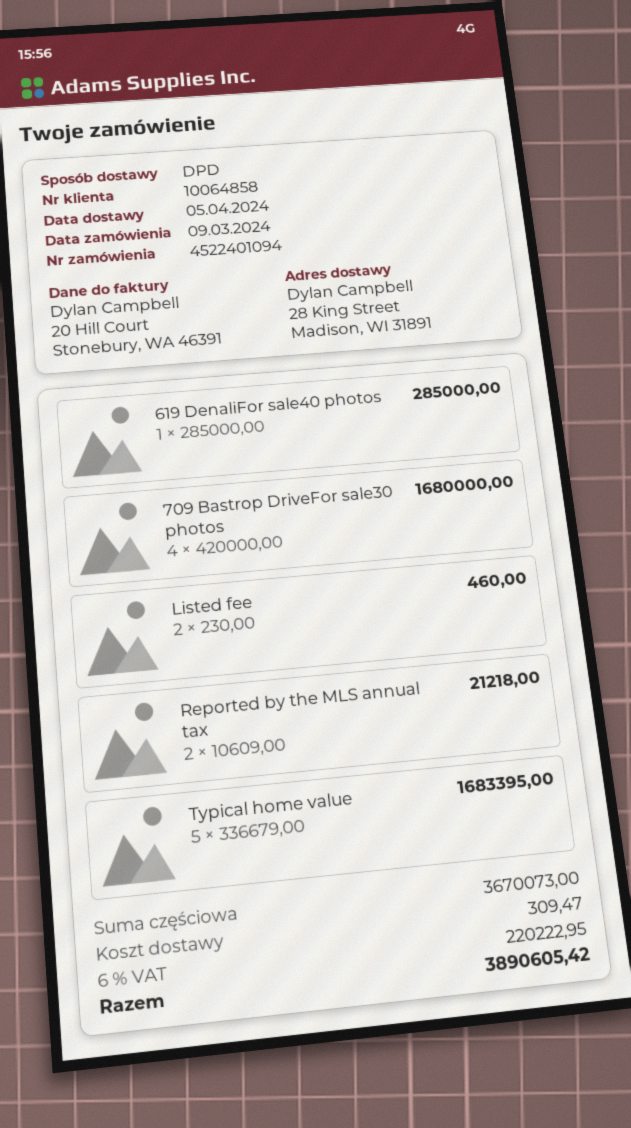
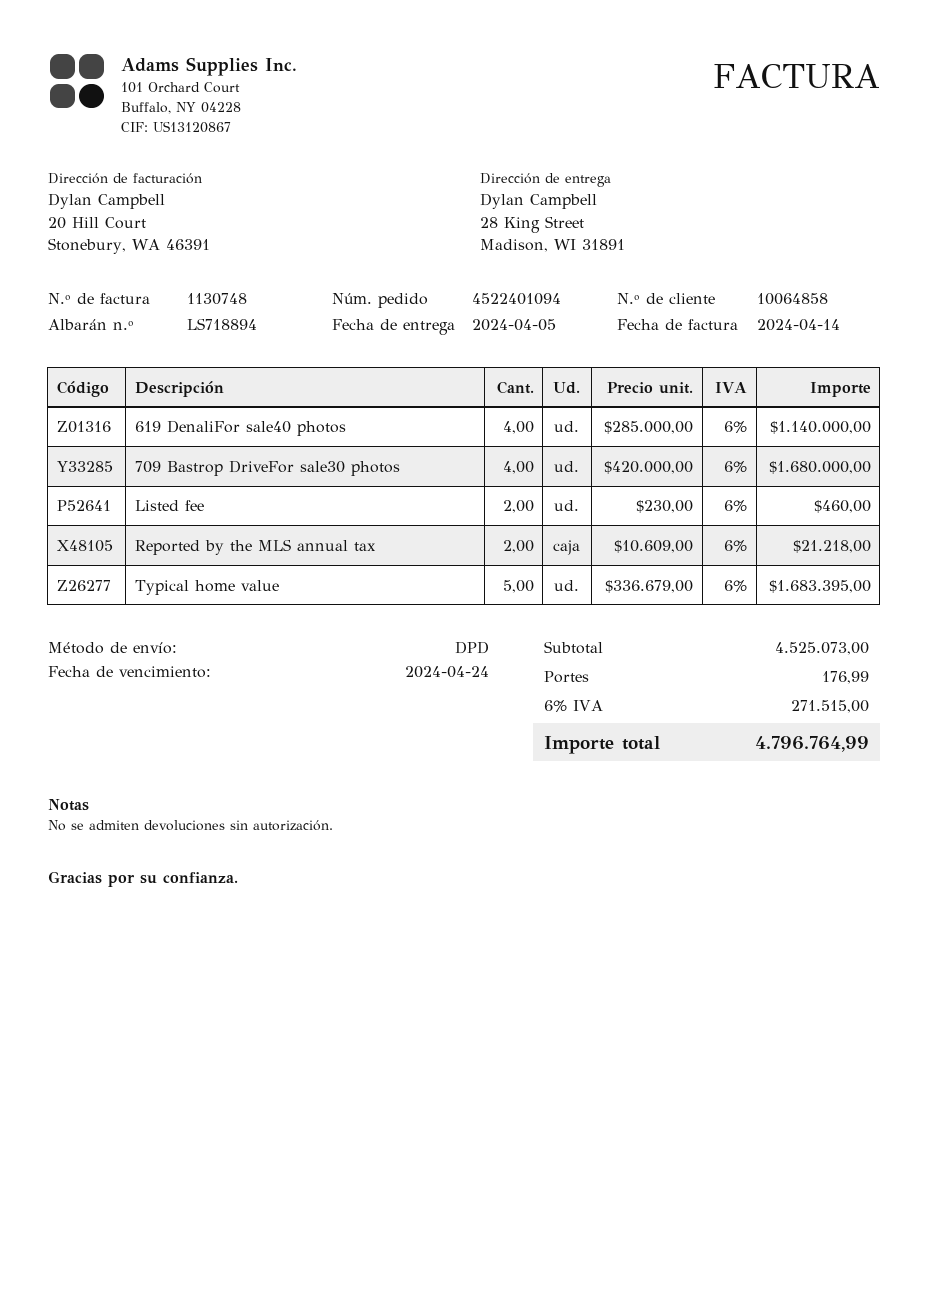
619 DenaliFor sale40 photos: 1 x 285000.00 = 285000.00 -> 4 x 285000.00 = 1140000.00
subtotal: 3670073.00 -> 4525073.00
shipping: 309.47 -> 176.99
tax: 6% = 220222.95 -> 6% = 271515.00
total: 3890605.42 -> 4796764.99

